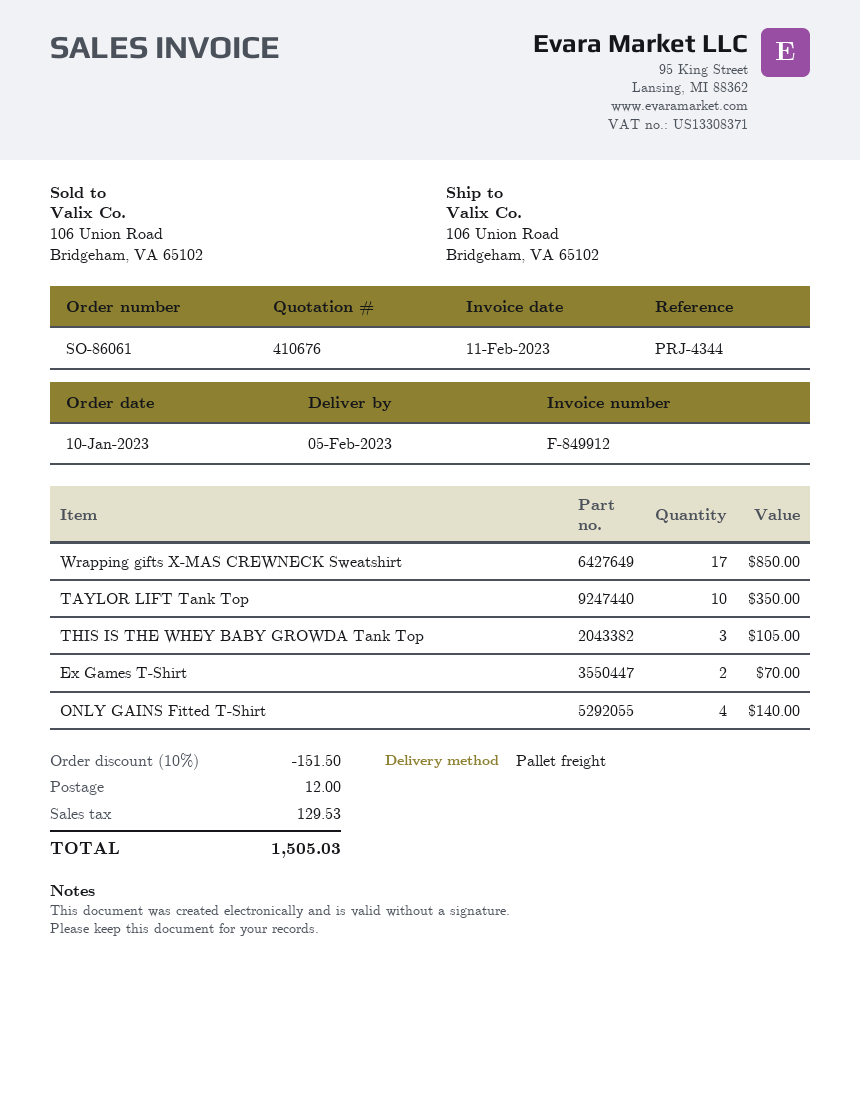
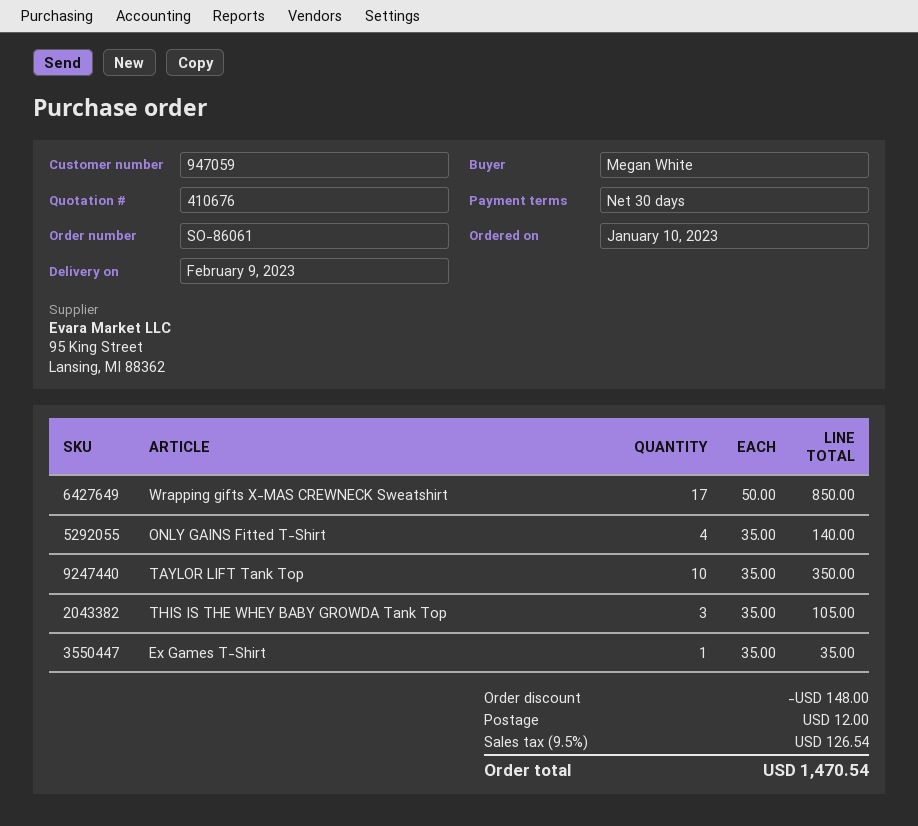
delivery date: 2023-02-05 -> 2023-02-09
Ex Games T-Shirt: 2 for 70.00 -> 1 for 35.00
discount: 151.50 -> 148.00
tax: 129.53 -> 126.54
total: 1505.03 -> 1470.54

